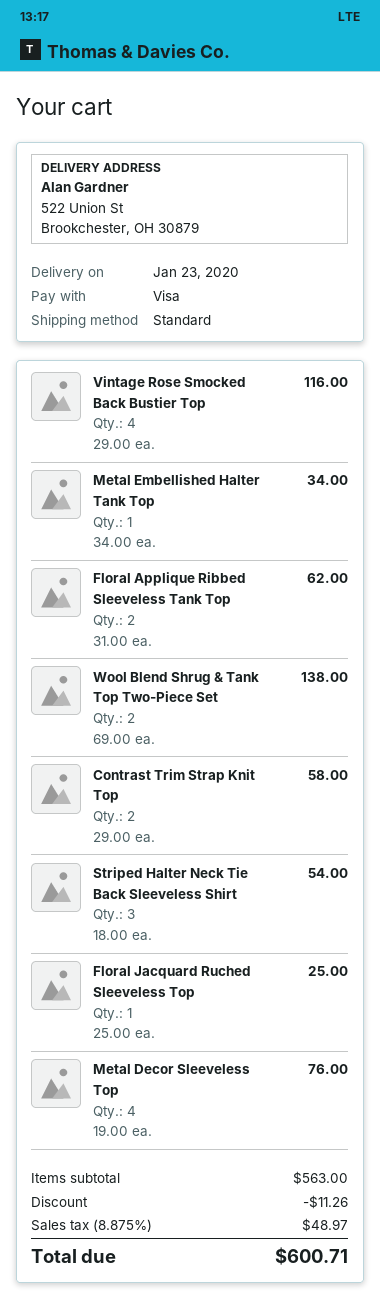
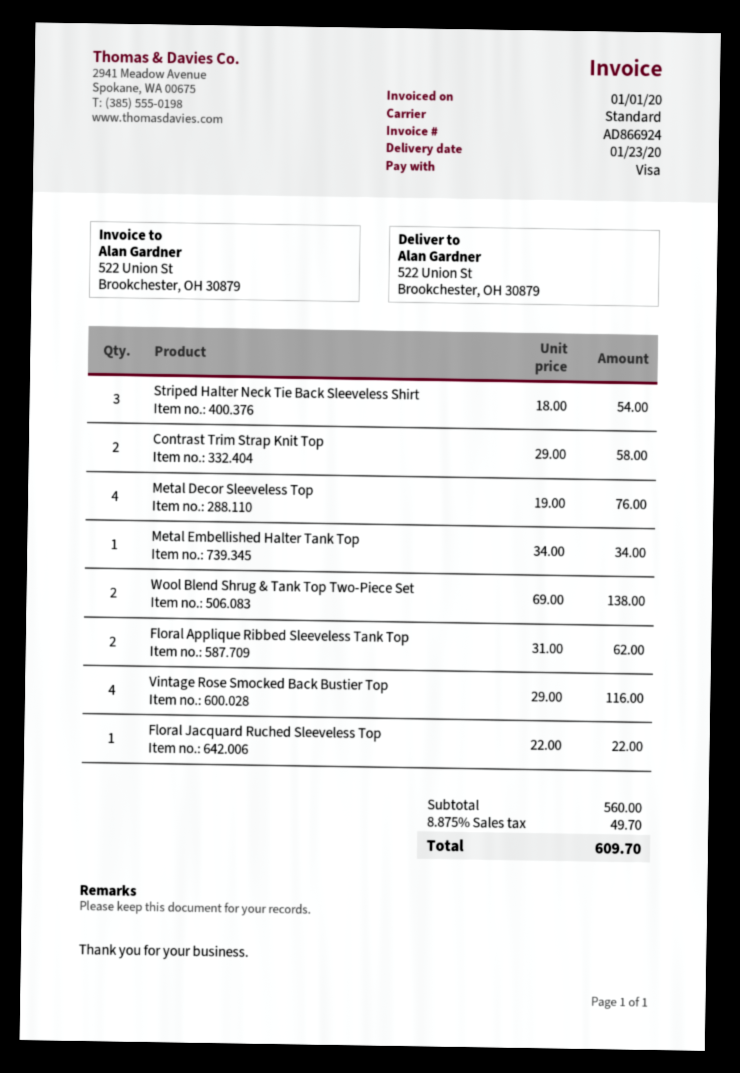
Floral Jacquard Ruched Sleeveless Top: 1 x 25.00 = 25.00 -> 1 x 22.00 = 22.00
subtotal: 563.00 -> 560.00
discount: 11.26 -> none
tax: 8.875% = 48.97 -> 8.875% = 49.70
total: 600.71 -> 609.70

